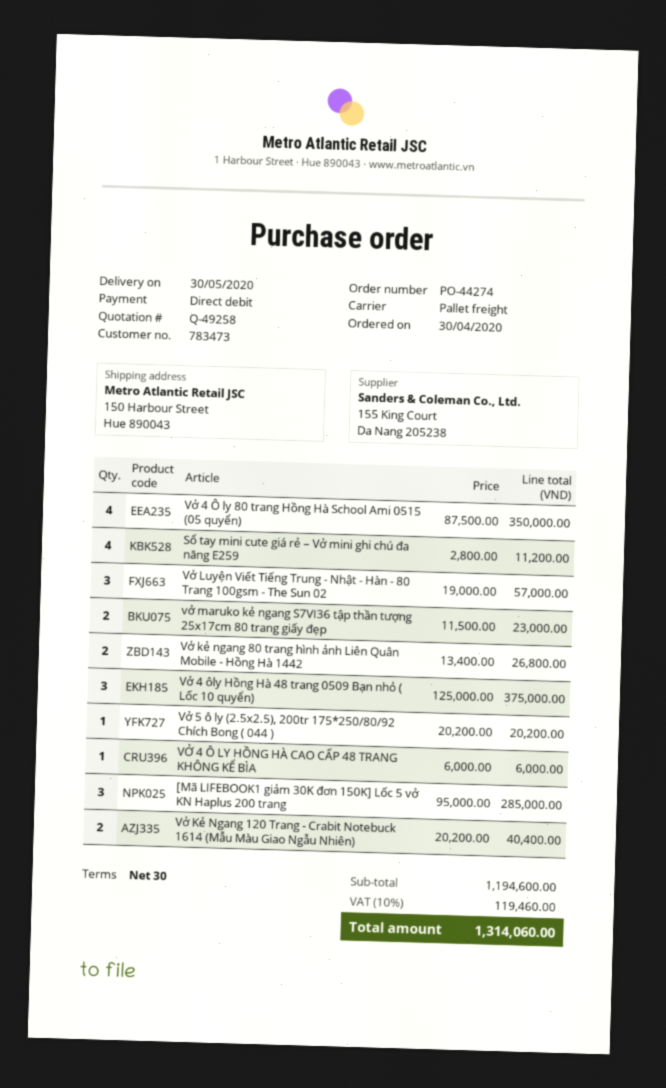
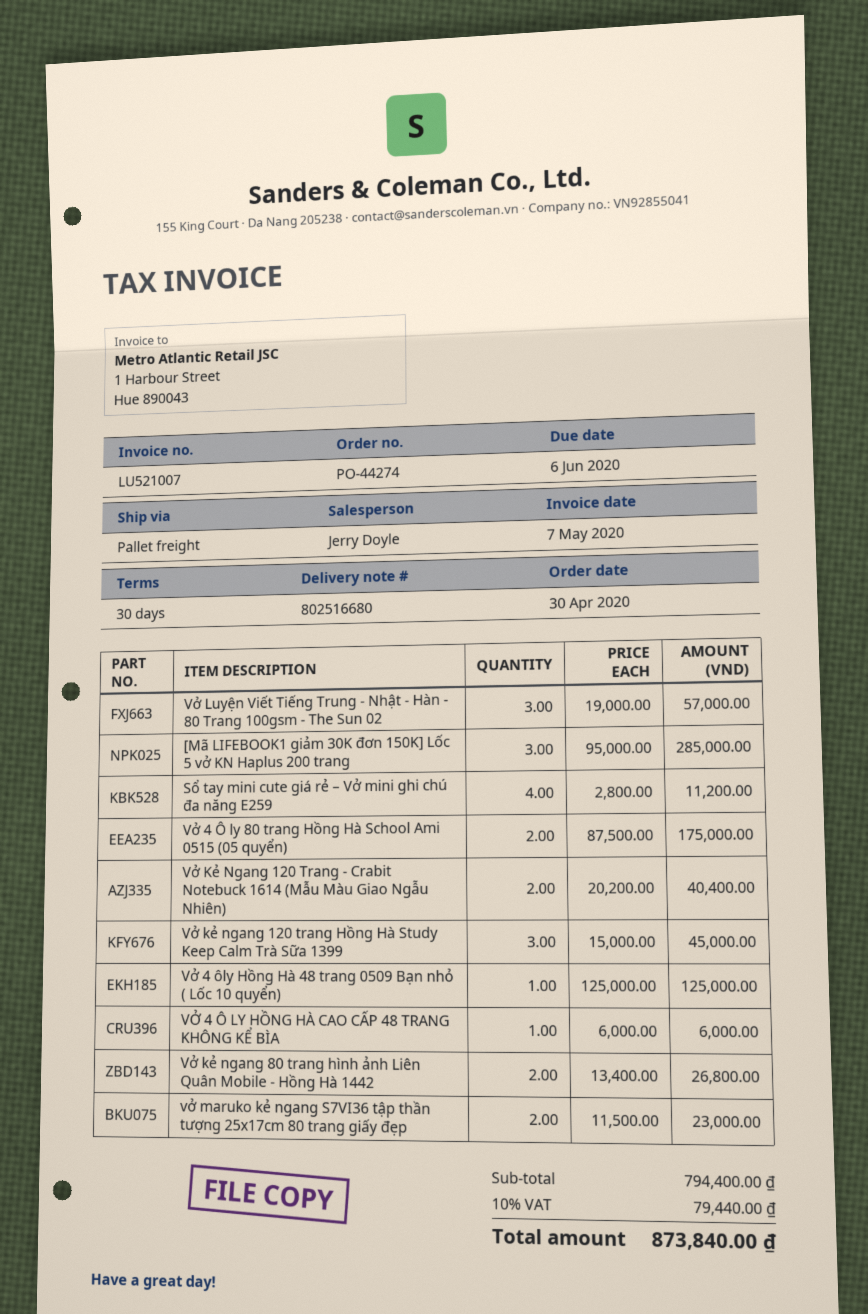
Vở 4 Ô ly 80 trang Hồng Hà School Ami 0515 (05 quyển): 4 x 87500.00 = 350000.00 -> 2 x 87500.00 = 175000.00
Vở 4 ôly Hồng Hà 48 trang 0509 Bạn nhỏ ( Lốc 10 quyển): 3 x 125000.00 = 375000.00 -> 1 x 125000.00 = 125000.00
Vở 5 ô ly (2.5x2.5), 200tr 175*250/80/92 Chích Bong ( 044 ): 1 x 20200.00 = 20200.00 -> none
Vở kẻ ngang 120 trang Hồng Hà Study Keep Calm Trà Sữa 1399: none -> 3 x 15000.00 = 45000.00
subtotal: 1194600.00 -> 794400.00
tax: 10% = 119460.00 -> 10% = 79440.00
total: 1314060.00 -> 873840.00

